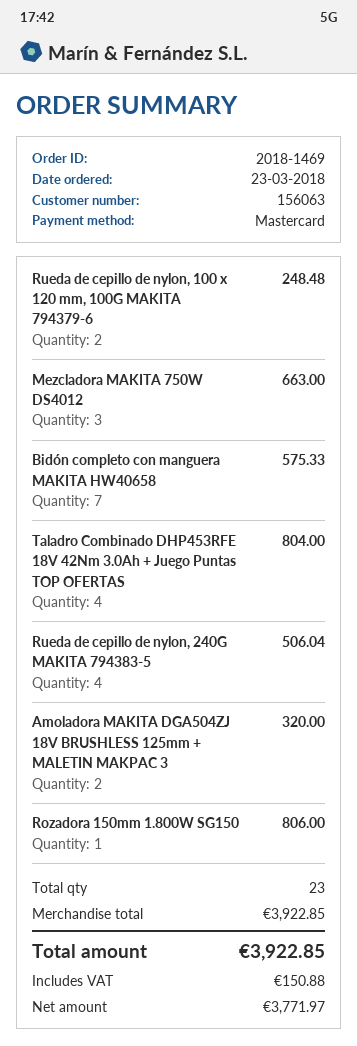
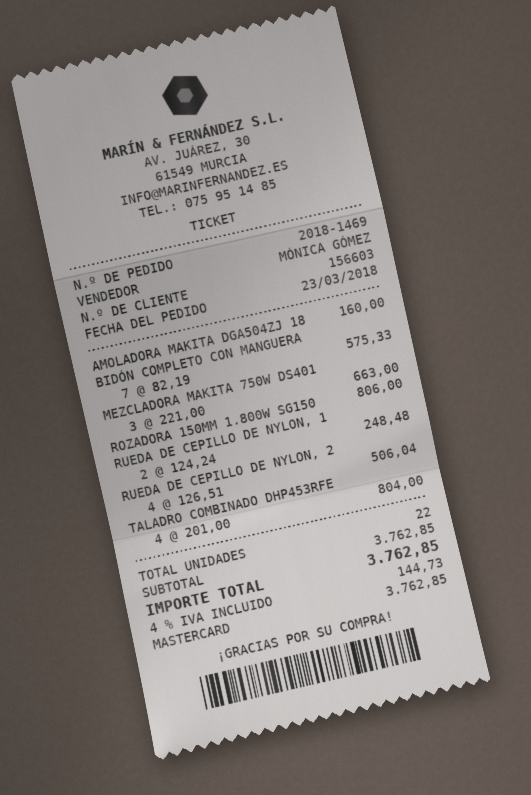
customer number: 156063 -> 156603
Amoladora MAKITA DGA504ZJ 18V BRUSHLESS 125mm + MALETIN MAKPAC 3: 2 for 320.00 -> 1 for 160.00
total quantity: 23 -> 22
subtotal: 3922.85 -> 3762.85
tax: 150.88 -> 144.73
total: 3922.85 -> 3762.85

